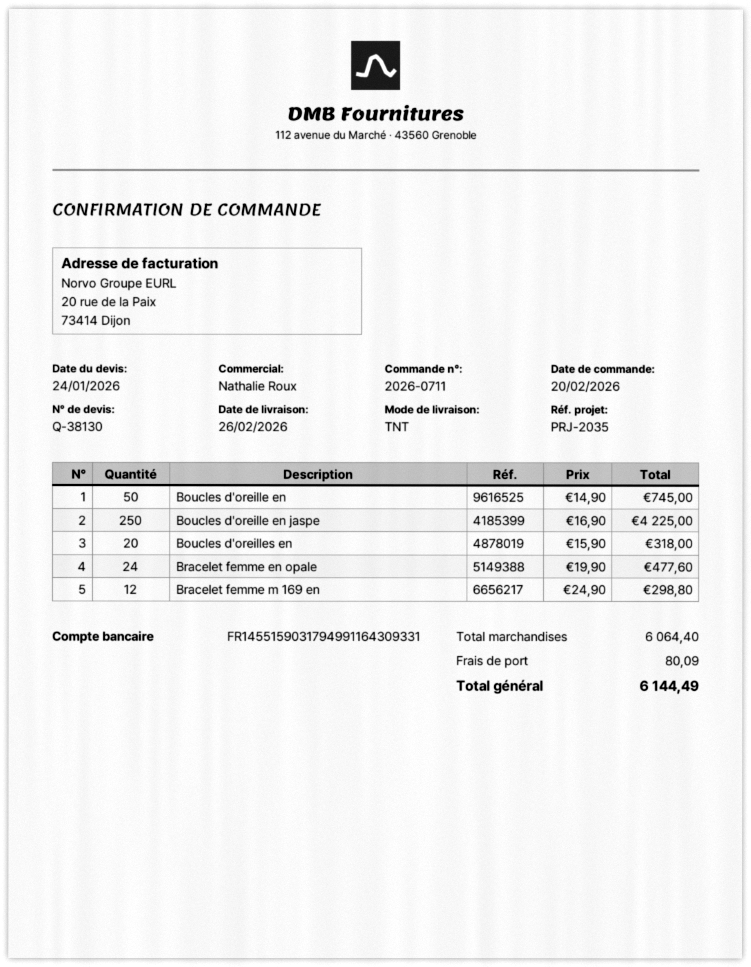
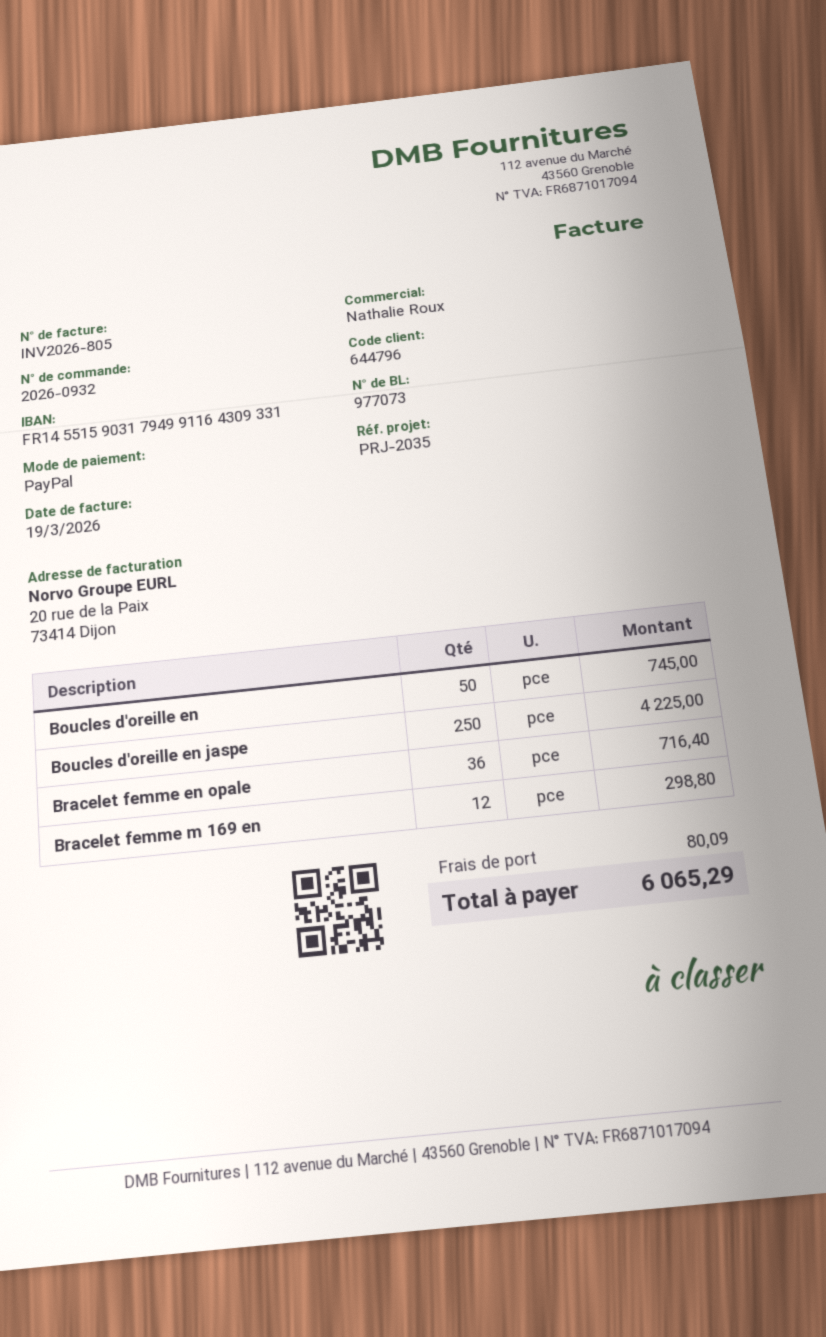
order number: 2026-0711 -> 2026-0932
Boucles d'oreilles en: 20 for 318.00 -> none
Bracelet femme en opale: 24 for 477.60 -> 36 for 716.40
total: 6144.49 -> 6065.29

